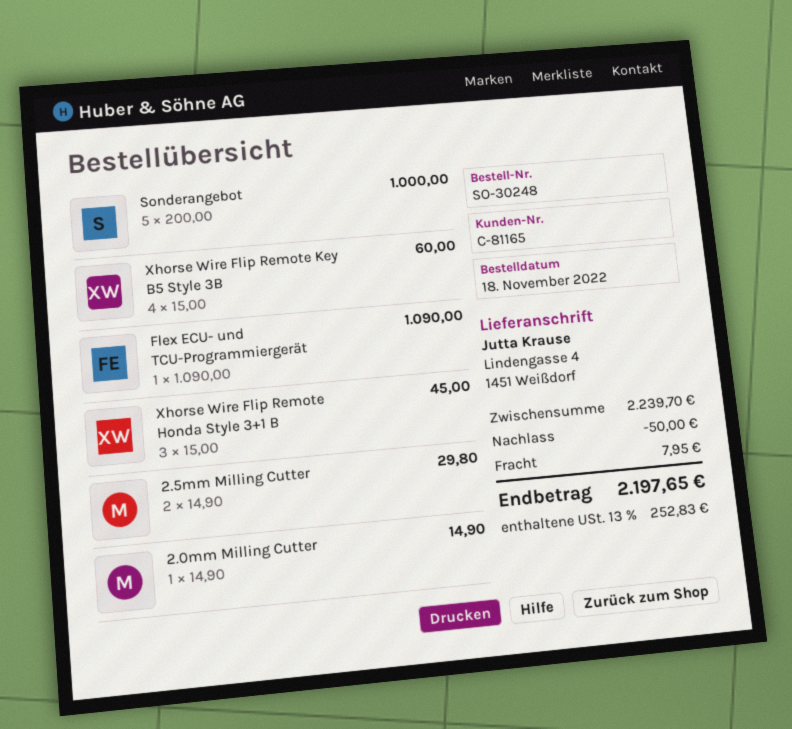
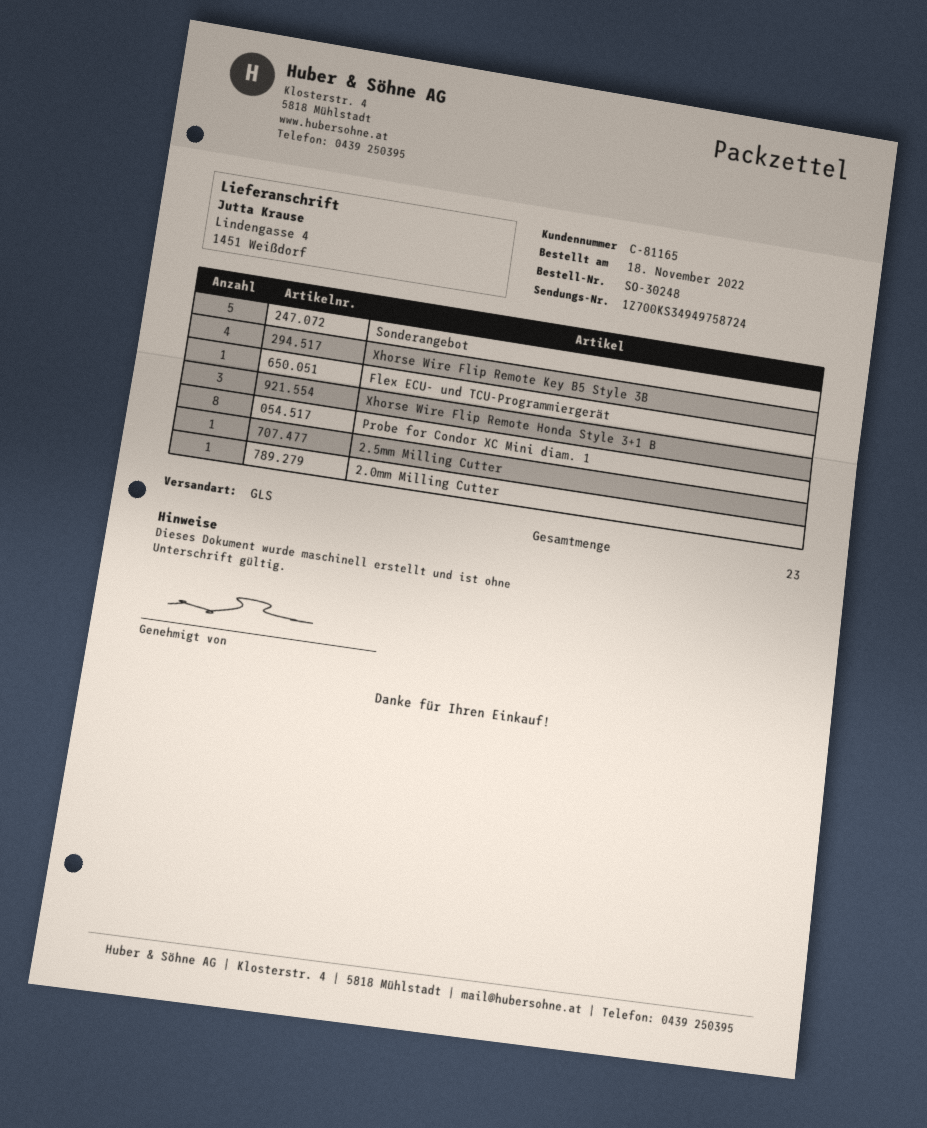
2.5mm Milling Cutter: 2 -> 1
Probe for Condor XC Mini diam. 1: none -> 8

